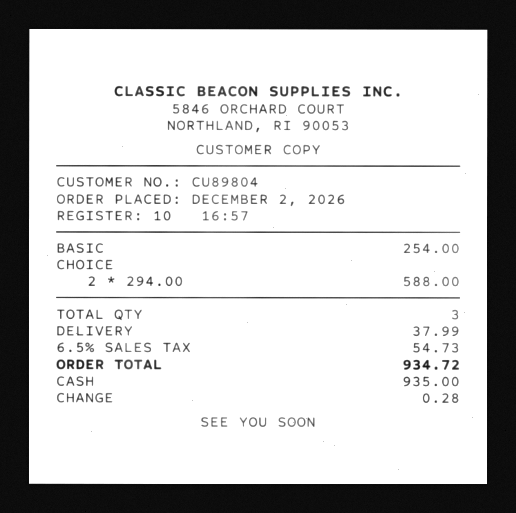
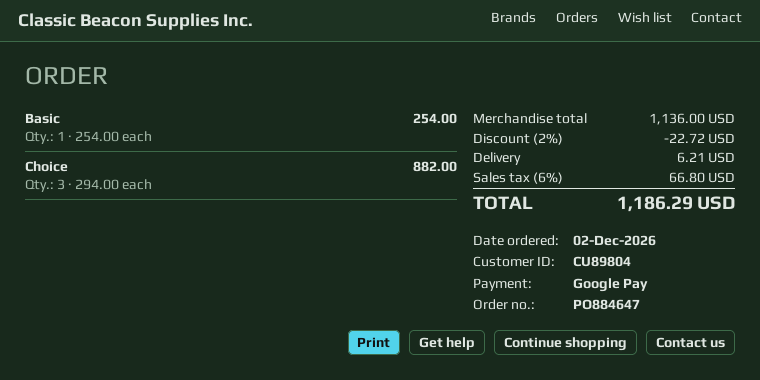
payment method: cash -> Google Pay
CHOICE: 2 x 294.00 = 588.00 -> 3 x 294.00 = 882.00
discount: none -> 2% = 22.72
shipping: 37.99 -> 6.21
tax: 6.5% = 54.73 -> 6% = 66.80
total: 934.72 -> 1186.29

